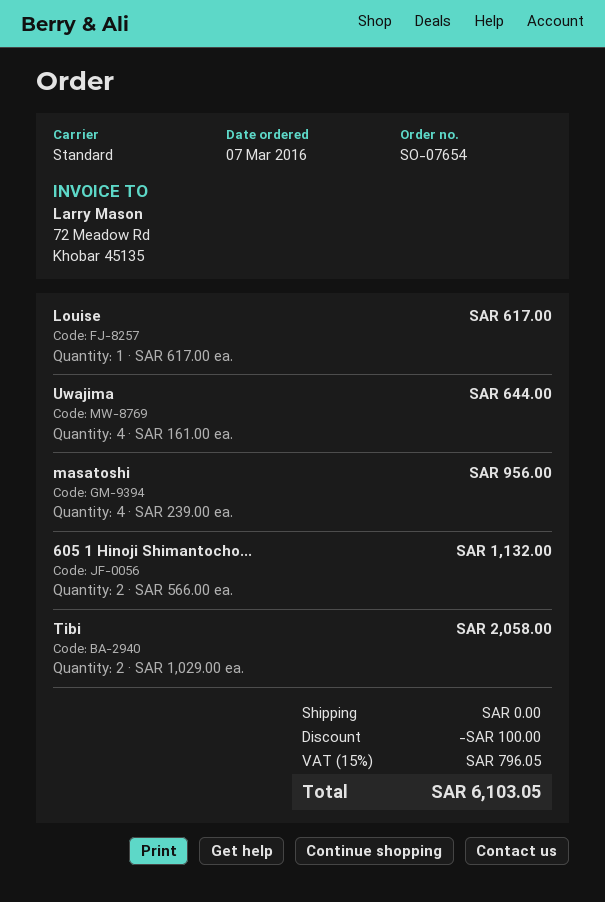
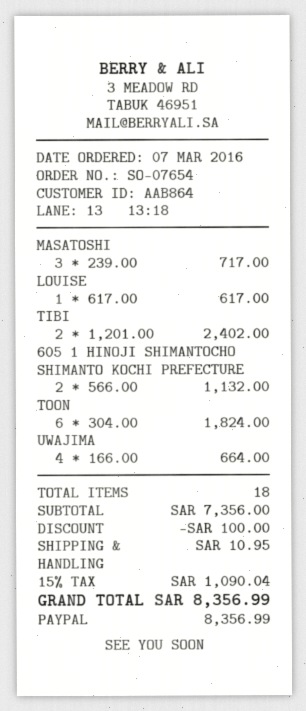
Uwajima: 4 x 161.00 = 644.00 -> 4 x 166.00 = 664.00
masatoshi: 4 x 239.00 = 956.00 -> 3 x 239.00 = 717.00
Tibi: 2 x 1029.00 = 2058.00 -> 2 x 1201.00 = 2402.00
TOON: none -> 6 x 304.00 = 1824.00
shipping: 0.00 -> 10.95
tax: 15% = 796.05 -> 15% = 1090.04
total: 6103.05 -> 8356.99

